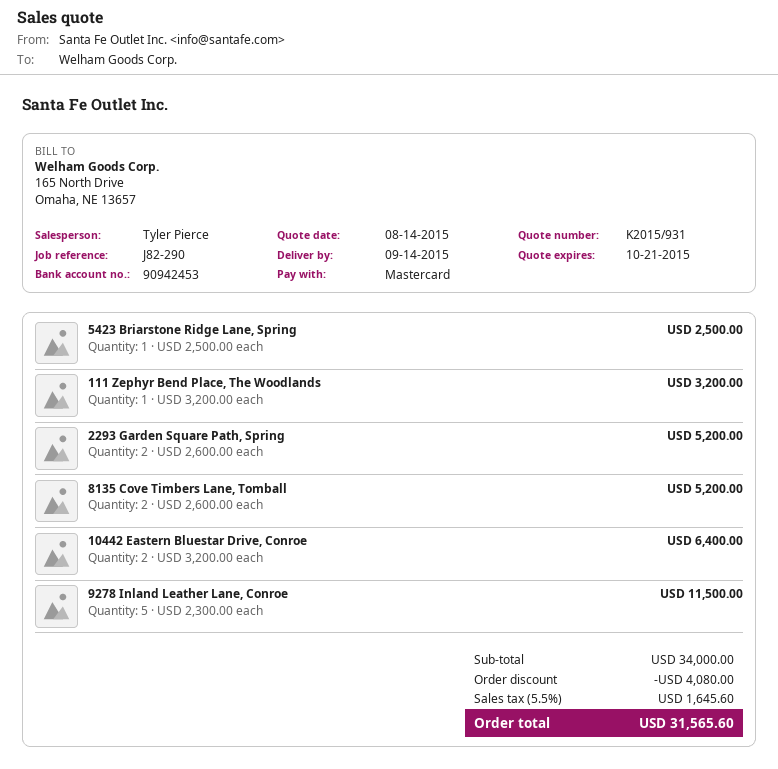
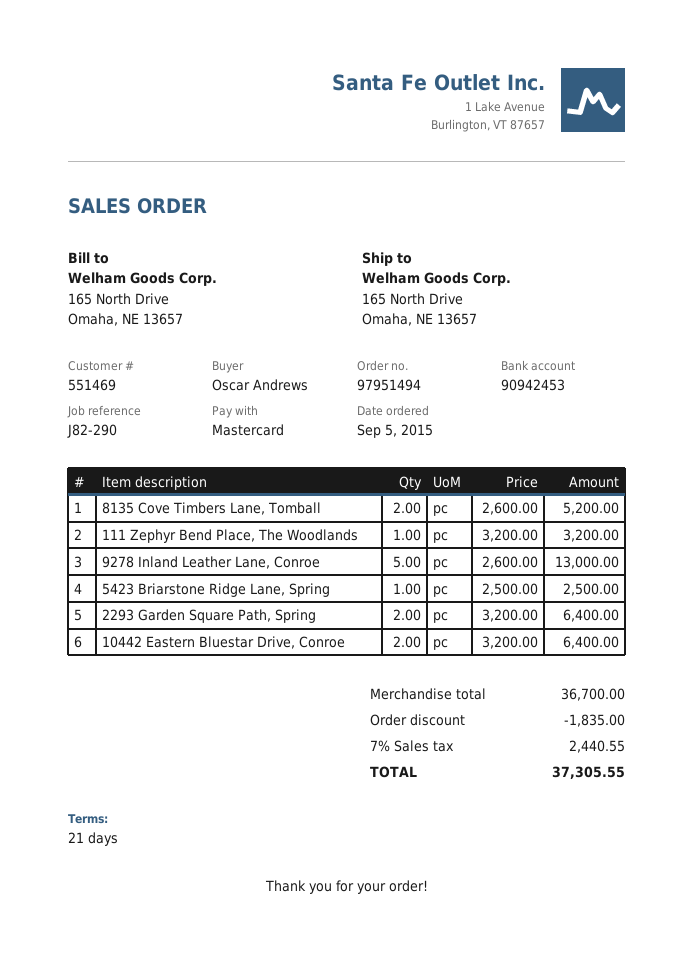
2293 Garden Square Path, Spring: 2 x 2600.00 = 5200.00 -> 2 x 3200.00 = 6400.00
9278 Inland Leather Lane, Conroe: 5 x 2300.00 = 11500.00 -> 5 x 2600.00 = 13000.00
subtotal: 34000.00 -> 36700.00
discount: 4080.00 -> 1835.00
tax: 5.5% = 1645.60 -> 7% = 2440.55
total: 31565.60 -> 37305.55

